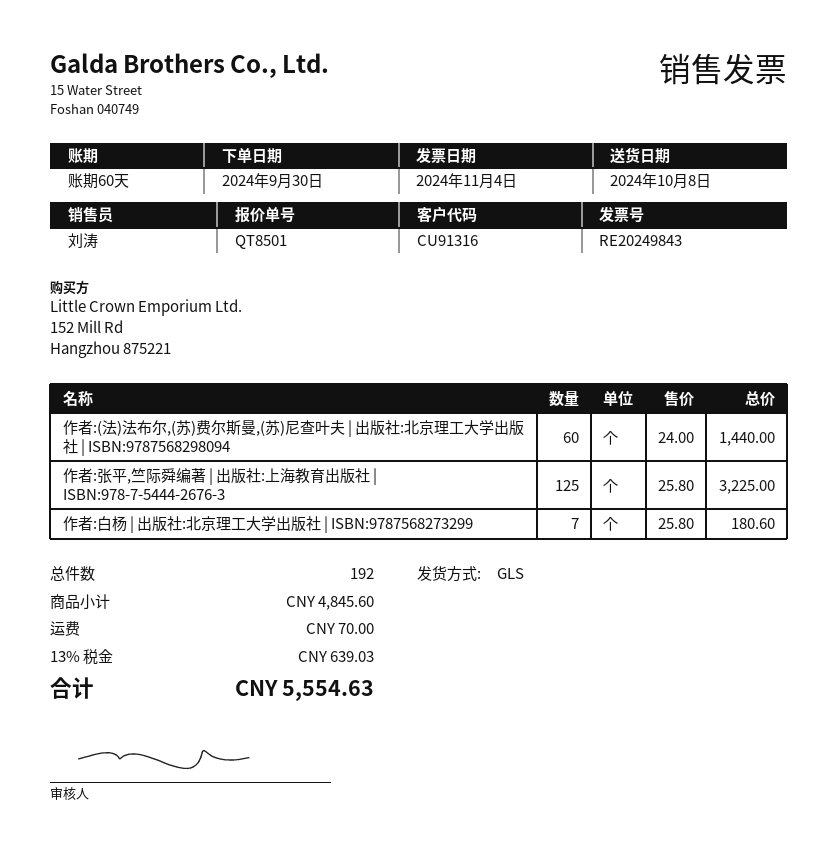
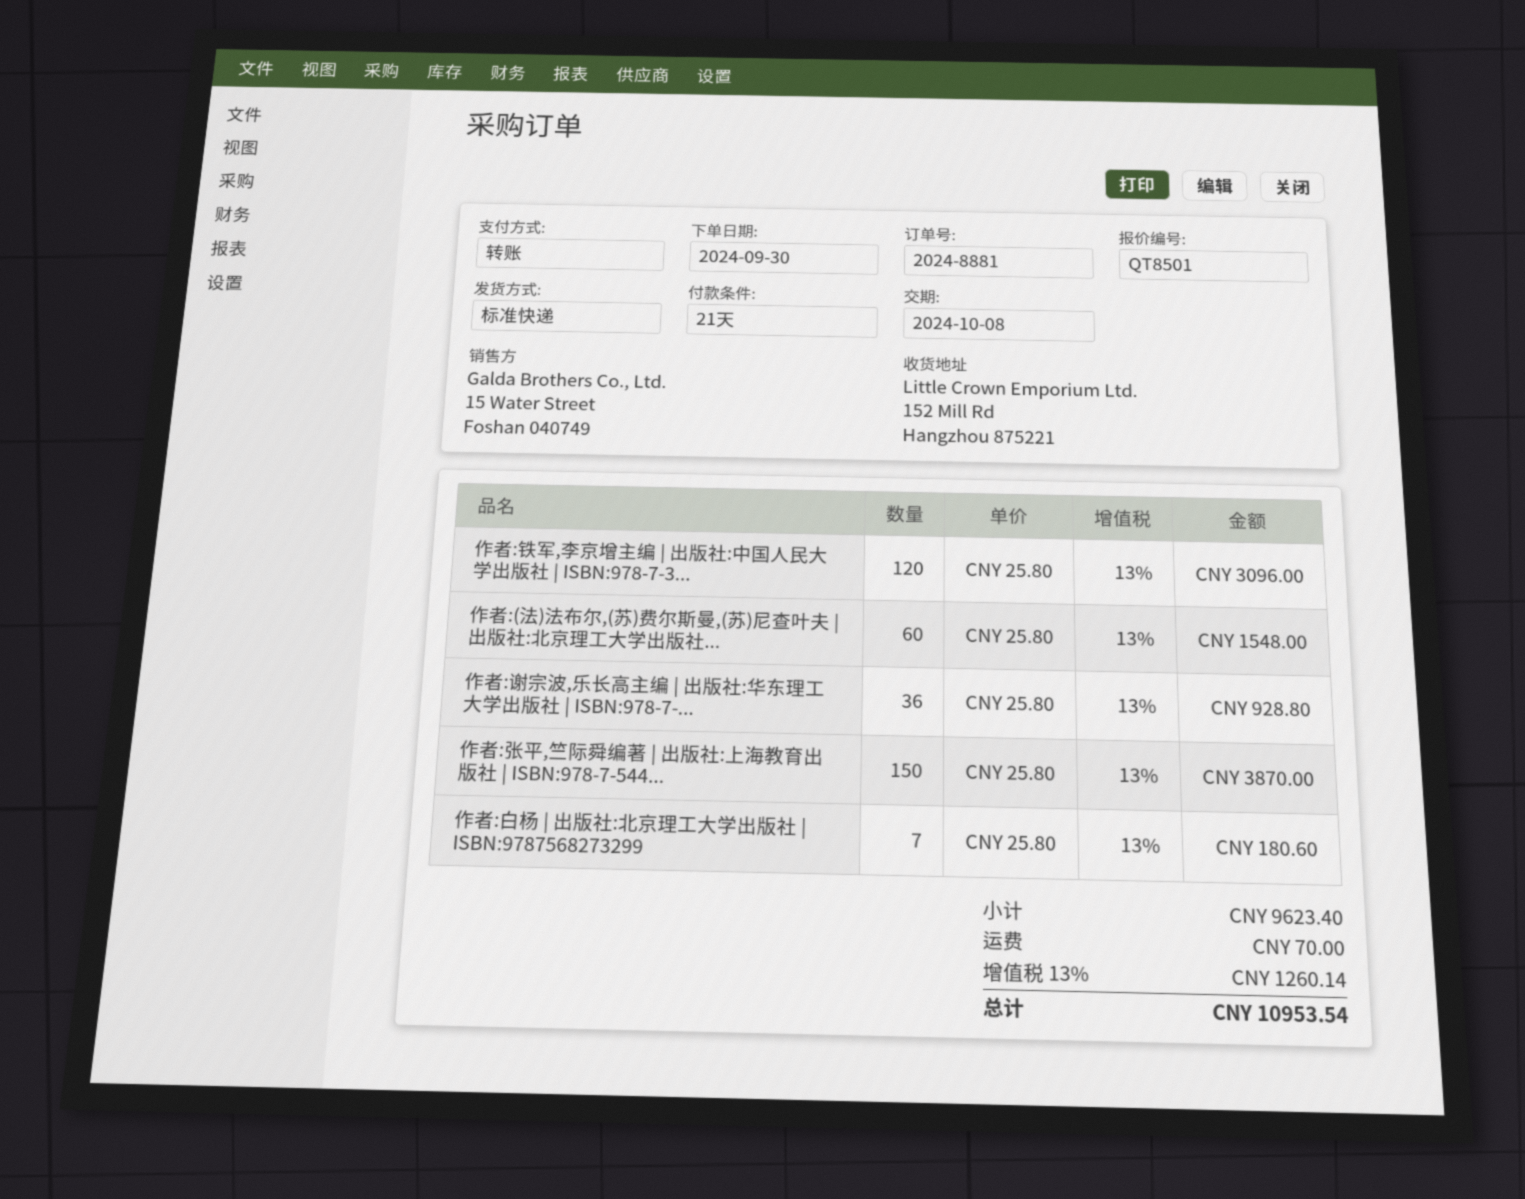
payment terms: 60 days -> 21 days
shipping method: GLS -> standard
作者:(法)法布尔,(苏)费尔斯曼,(苏)尼查叶夫 | 出版社:北京理工大学出版社 | ISBN:9787568298094: 60 x 24.00 = 1440.00 -> 60 x 25.80 = 1548.00
作者:张平,竺际舜编著 | 出版社:上海教育出版社 | ISBN:978-7-5444-2676-3: 125 x 25.80 = 3225.00 -> 150 x 25.80 = 3870.00
作者:铁军,李京增主编 | 出版社:中国人民大学出版社 | ISBN:978-7-3...: none -> 120 x 25.80 = 3096.00
作者:谢宗波,乐长高主编 | 出版社:华东理工大学出版社 | ISBN:978-7-...: none -> 36 x 25.80 = 928.80
subtotal: 4845.60 -> 9623.40
tax: 13% = 639.03 -> 13% = 1260.14
total: 5554.63 -> 10953.54

